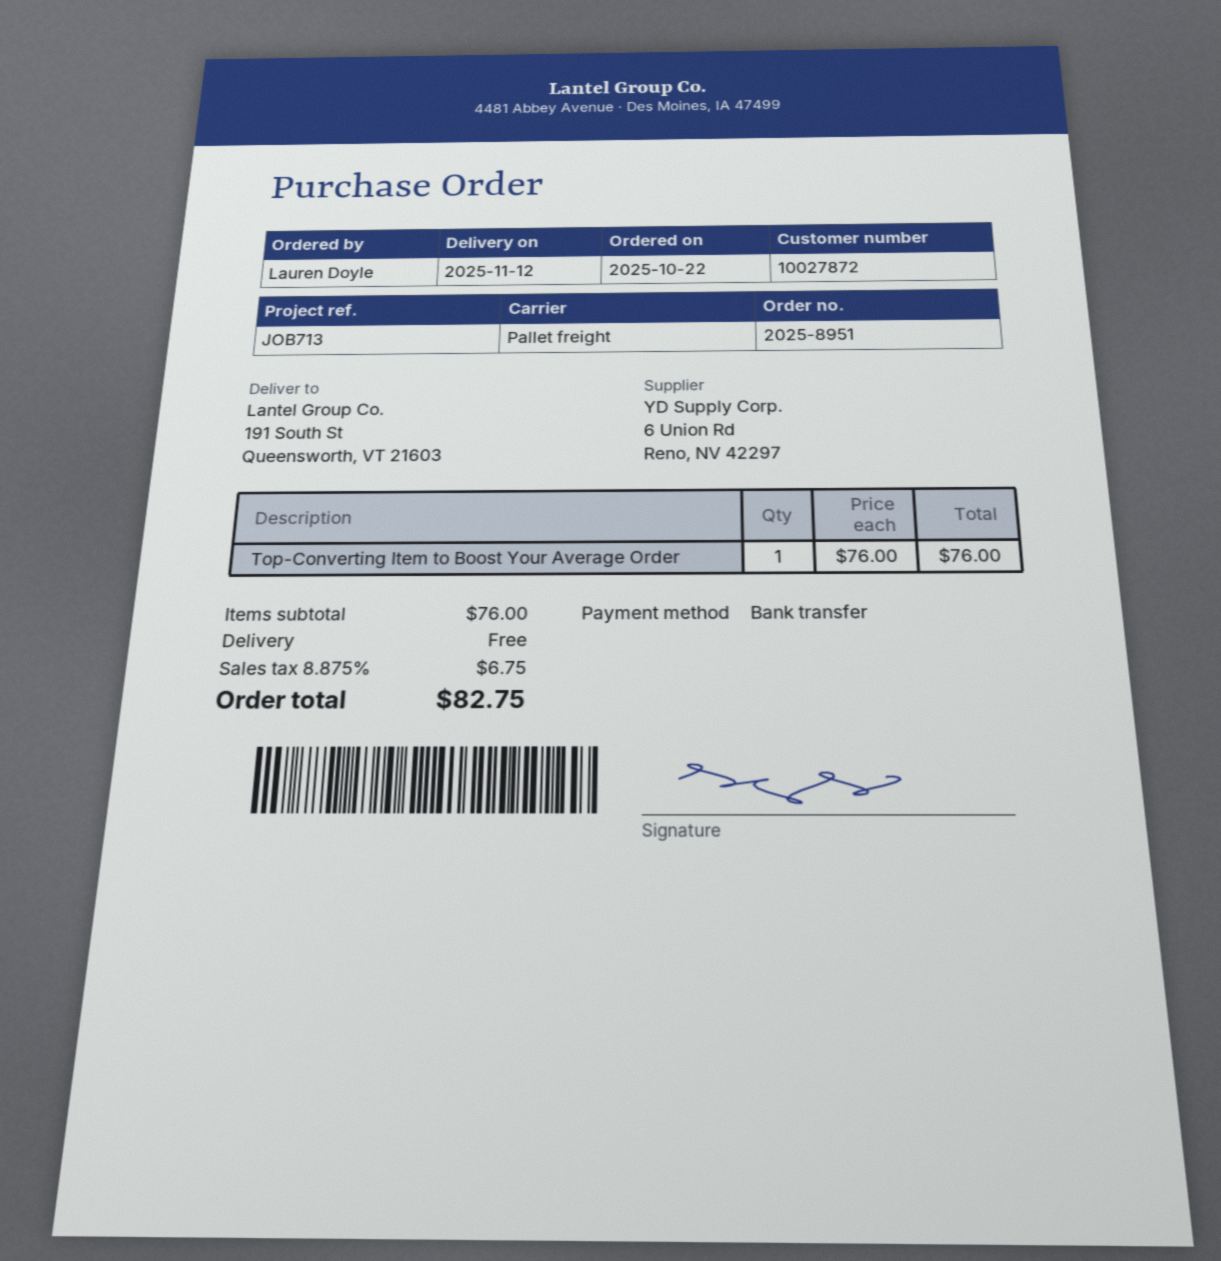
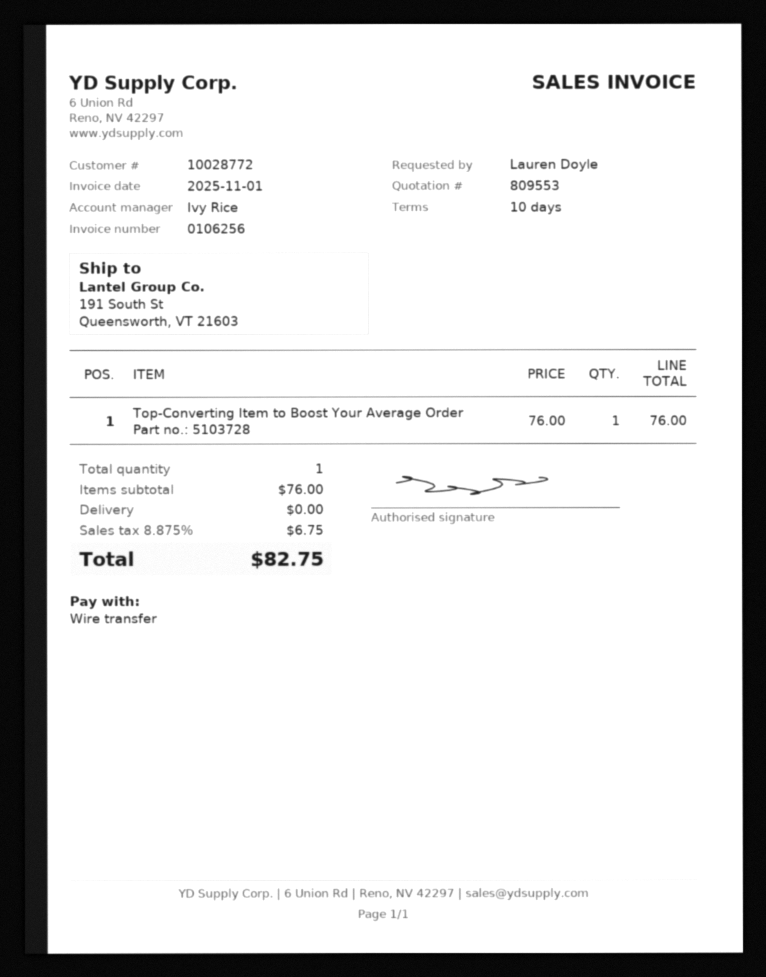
customer number: 10027872 -> 10028772

